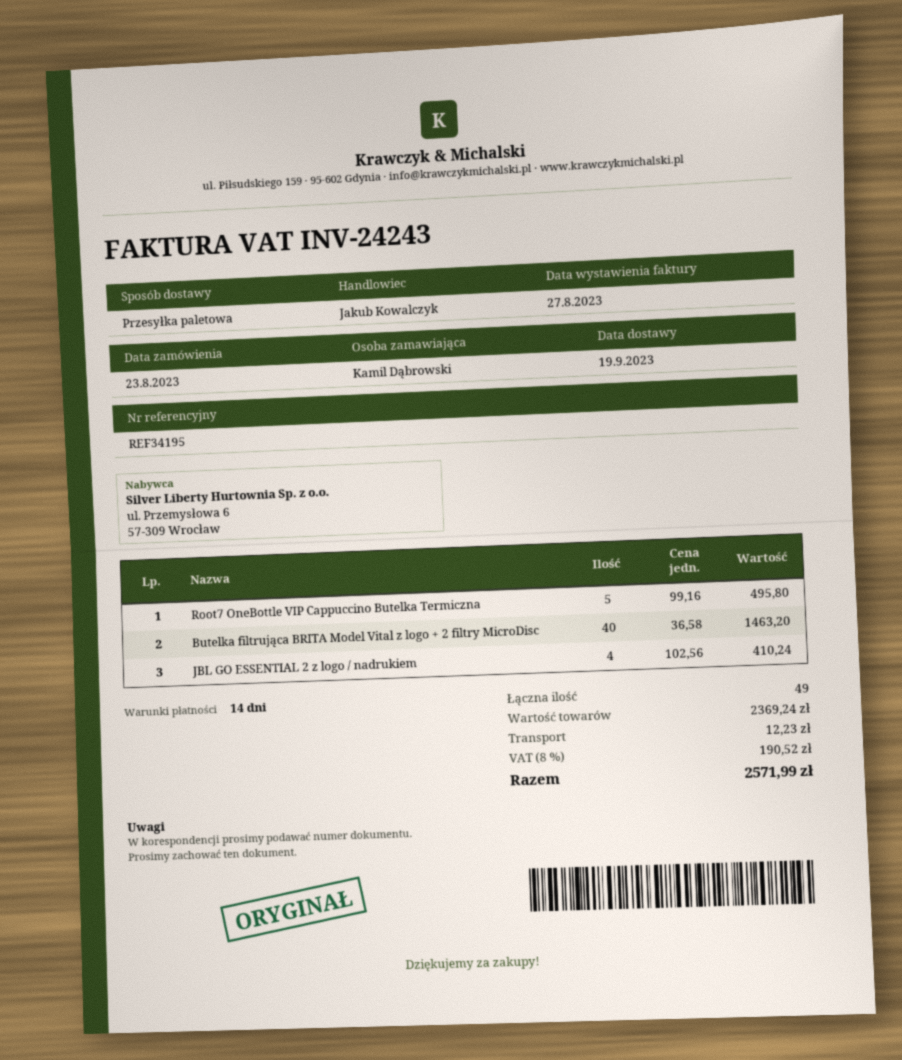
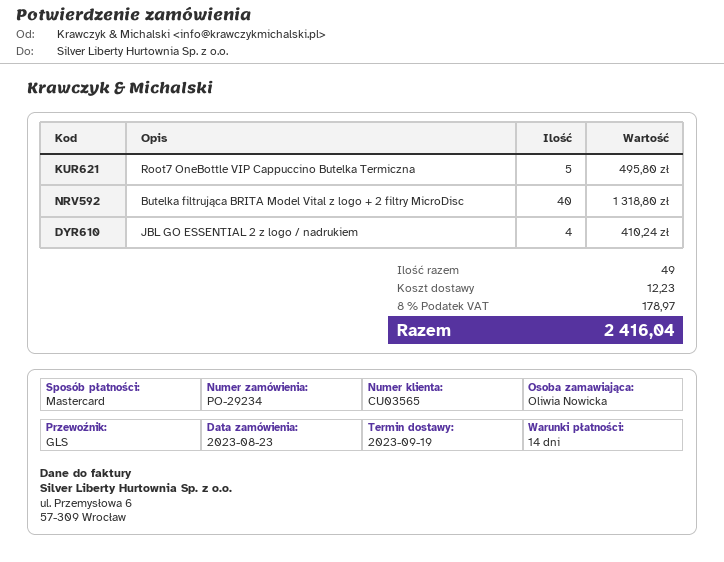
ordered by: Kamil Dąbrowski -> Oliwia Nowicka
shipping method: pallet freight -> GLS
Butelka filtrująca BRITA Model Vital z logo + 2 filtry MicroDisc: 40 for 1463.20 -> 40 for 1318.80
tax: 8% = 190.52 -> 8% = 178.97
total: 2571.99 -> 2416.04

